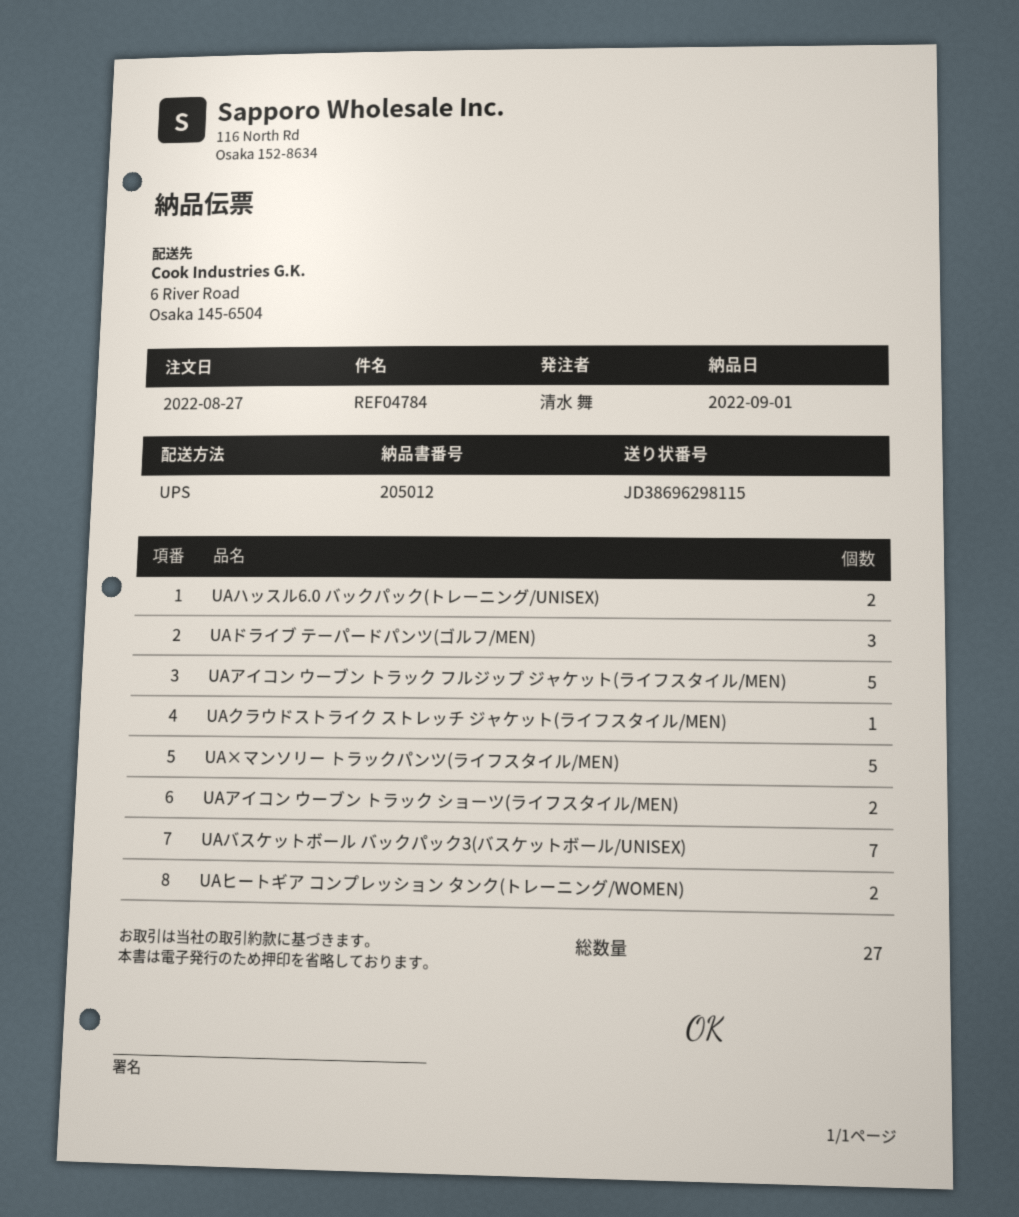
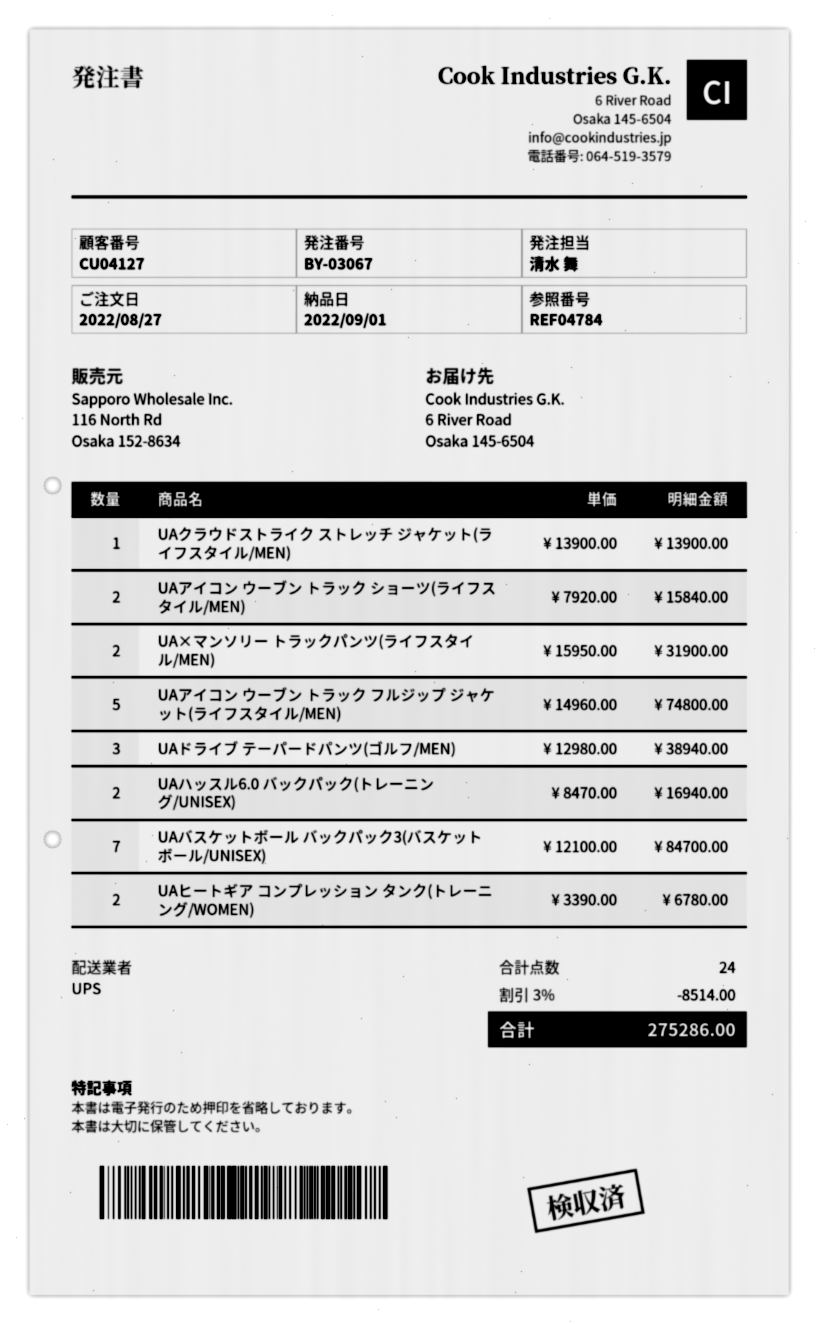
UA×マンソリー トラックパンツ(ライフスタイル/MEN): 5 -> 2
total quantity: 27 -> 24

